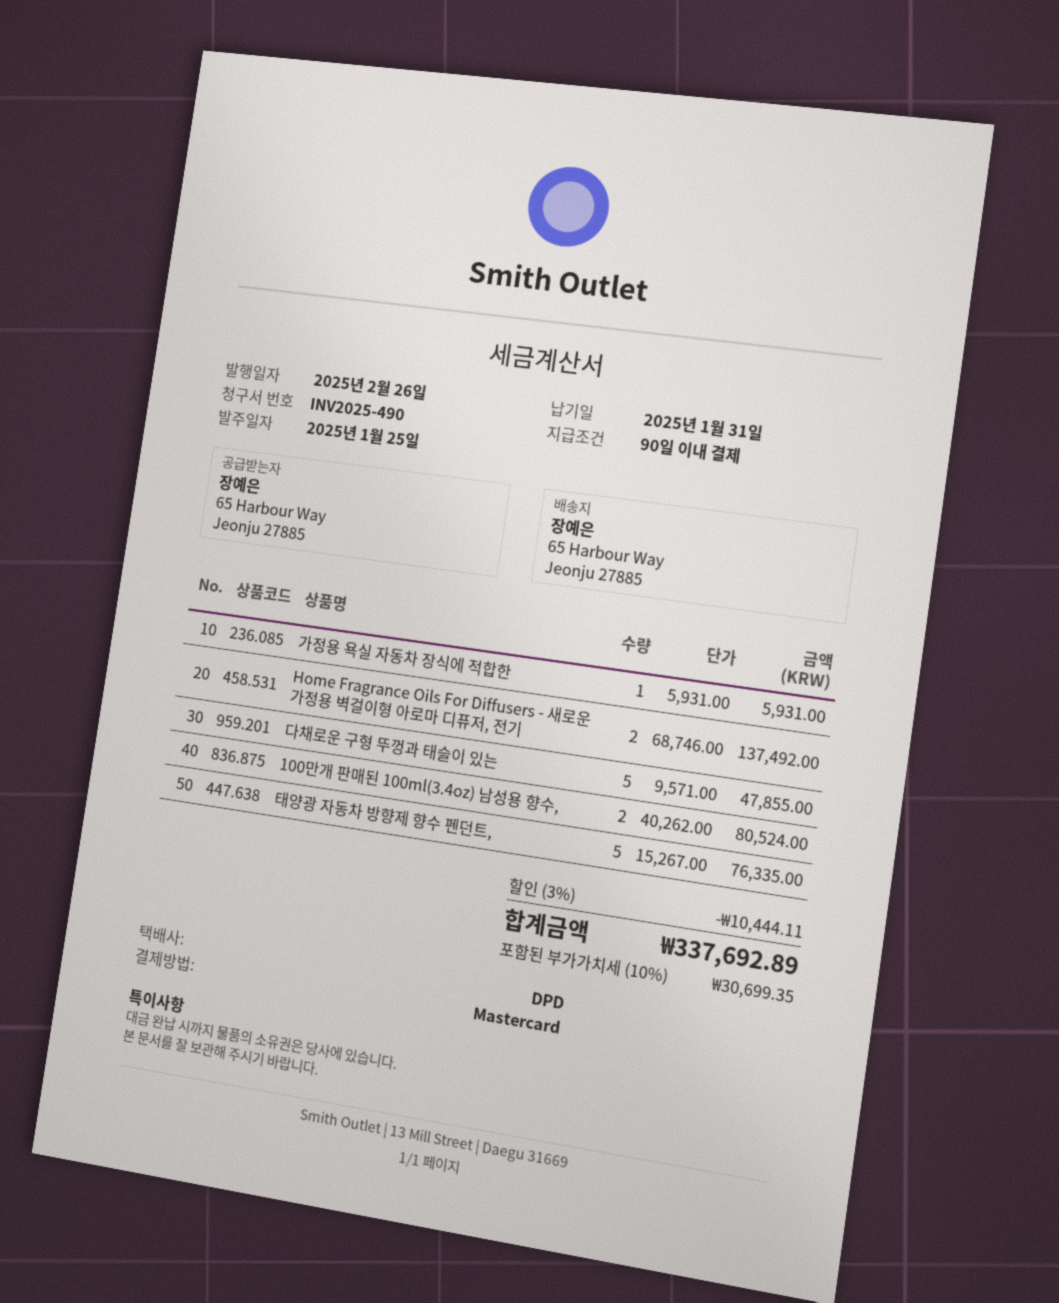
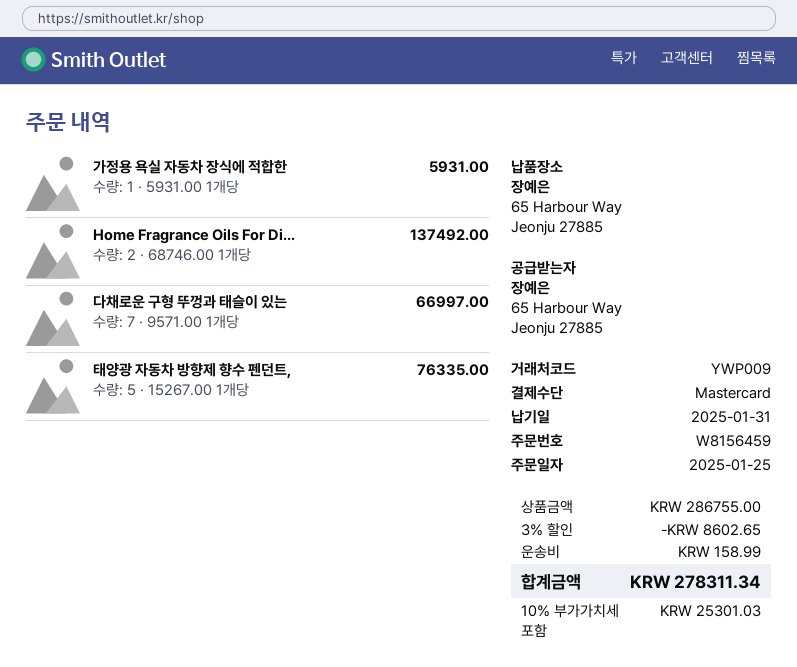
다채로운 구형 뚜껑과 태슬이 있는: 5 x 9571.00 = 47855.00 -> 7 x 9571.00 = 66997.00
100만개 판매된 100ml(3.4oz) 남성용 향수,: 2 x 40262.00 = 80524.00 -> none
discount: 3% = 10444.11 -> 3% = 8602.65
shipping: none -> 158.99
tax: 10% = 30699.35 -> 10% = 25301.03
total: 337692.89 -> 278311.34

